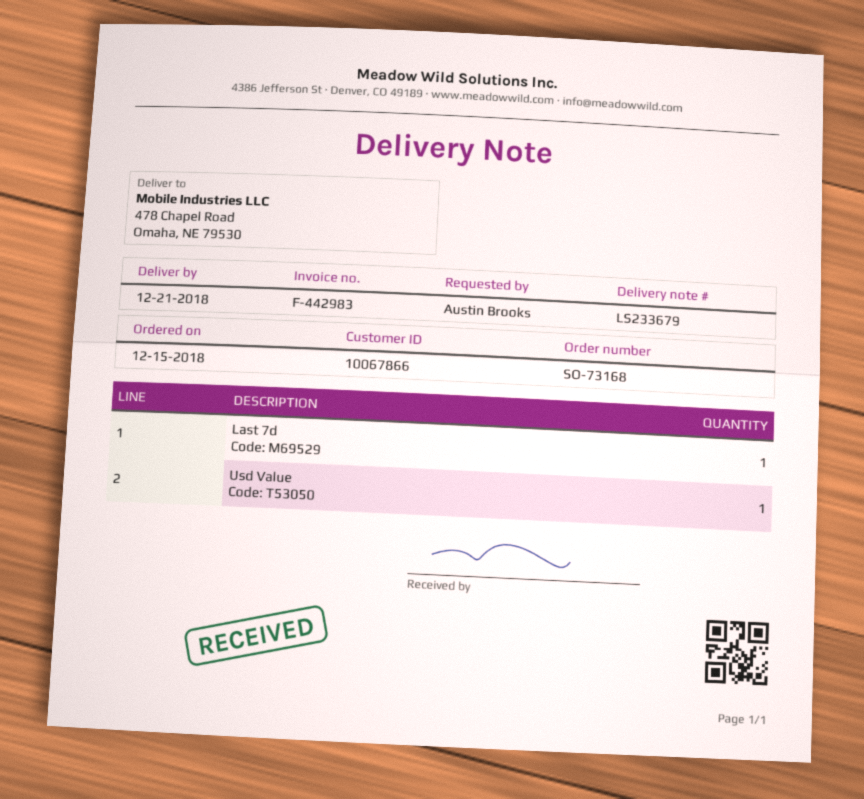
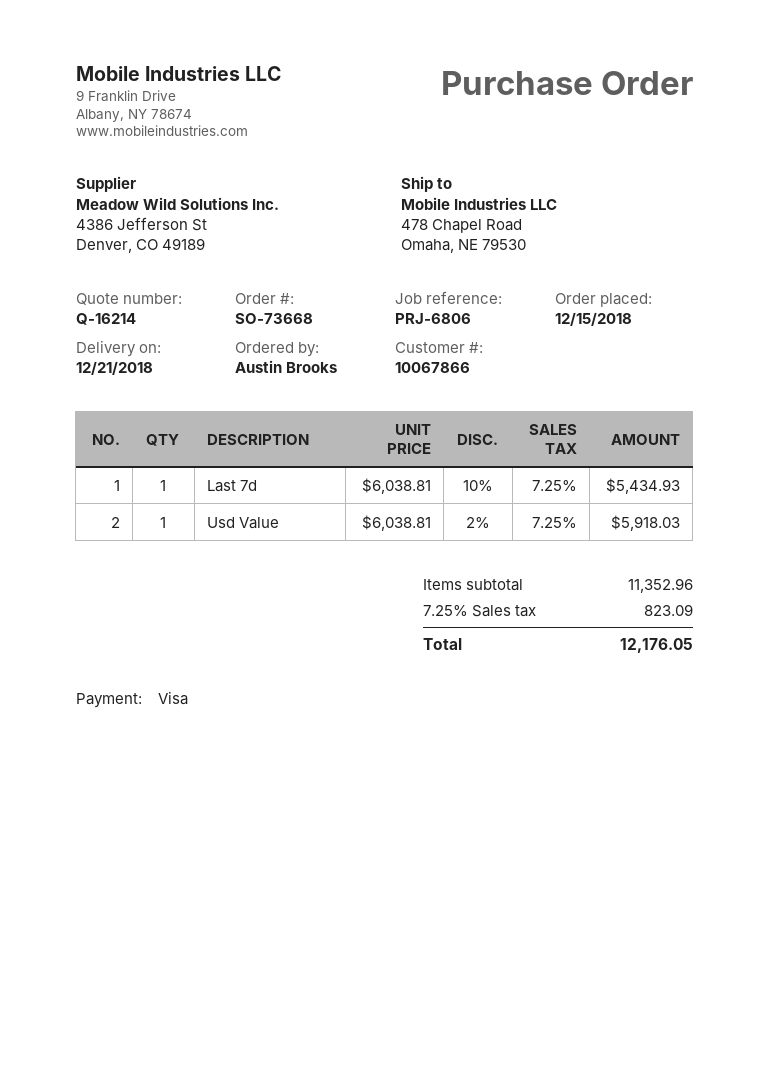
order number: SO-73168 -> SO-73668

